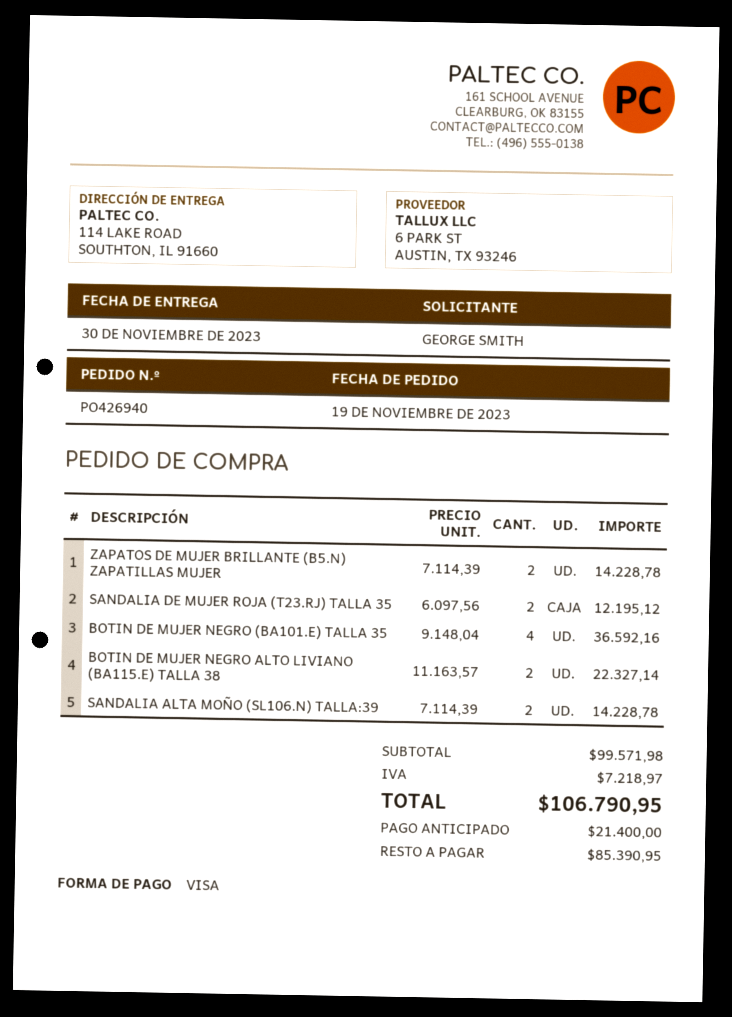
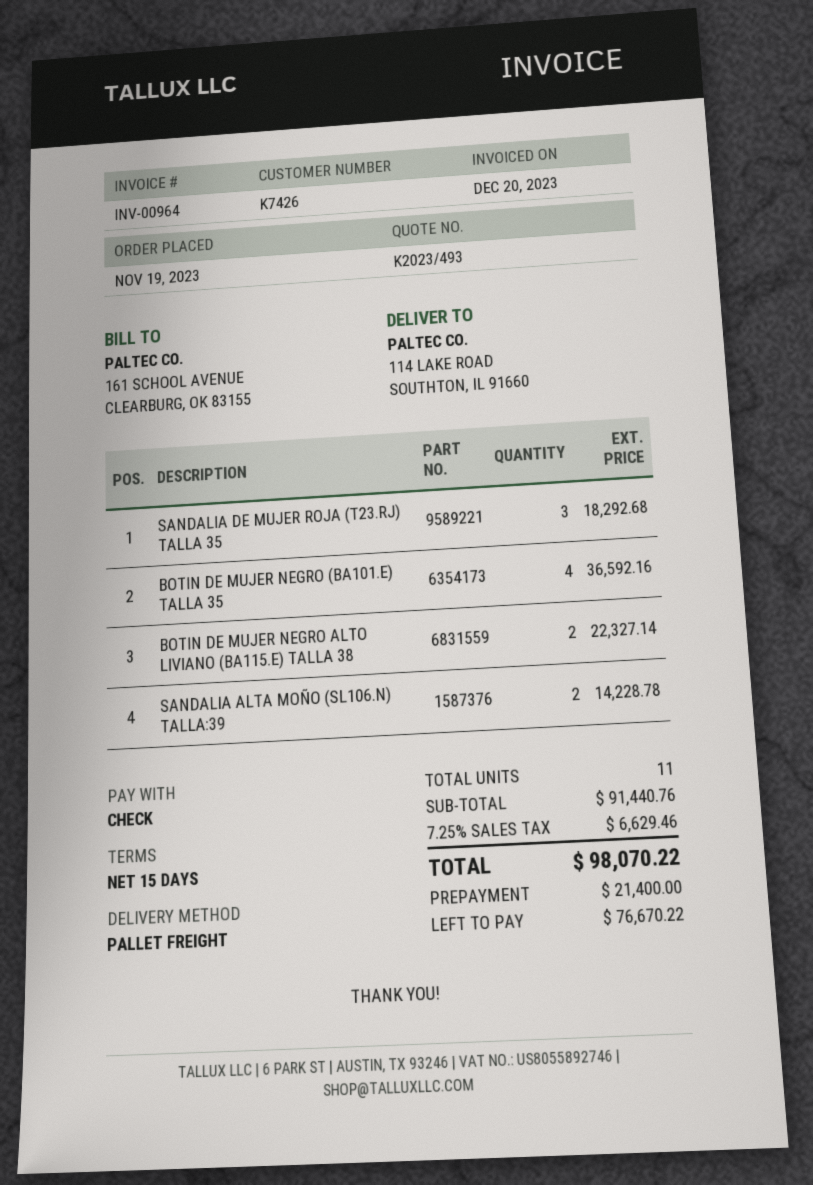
payment method: Visa -> cheque
ZAPATOS DE MUJER BRILLANTE (B5.N) ZAPATILLAS MUJER: 2 for 14228.78 -> none
SANDALIA DE MUJER ROJA (T23.RJ) TALLA 35: 2 for 12195.12 -> 3 for 18292.68
subtotal: 99571.98 -> 91440.76
tax: 7218.97 -> 6629.46
total: 106790.95 -> 98070.22
balance: 85390.95 -> 76670.22

